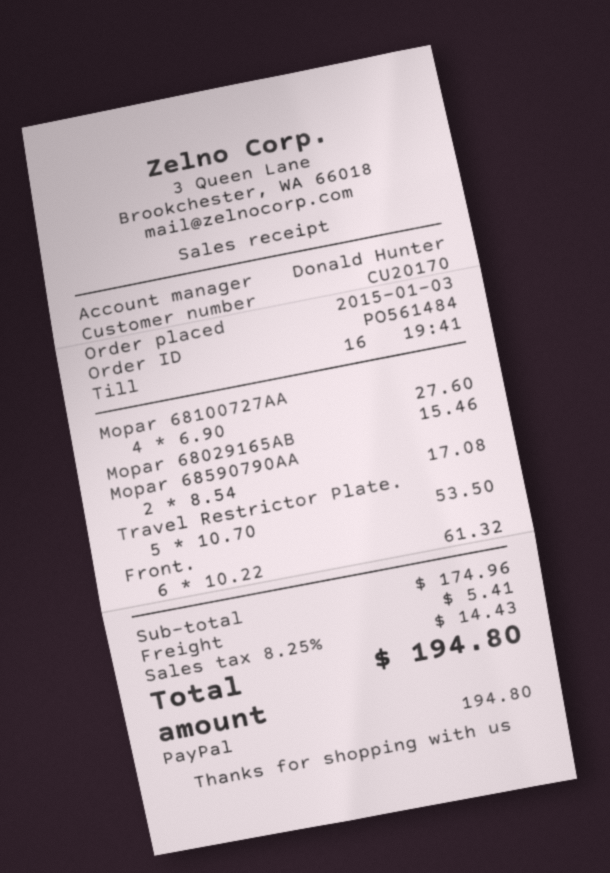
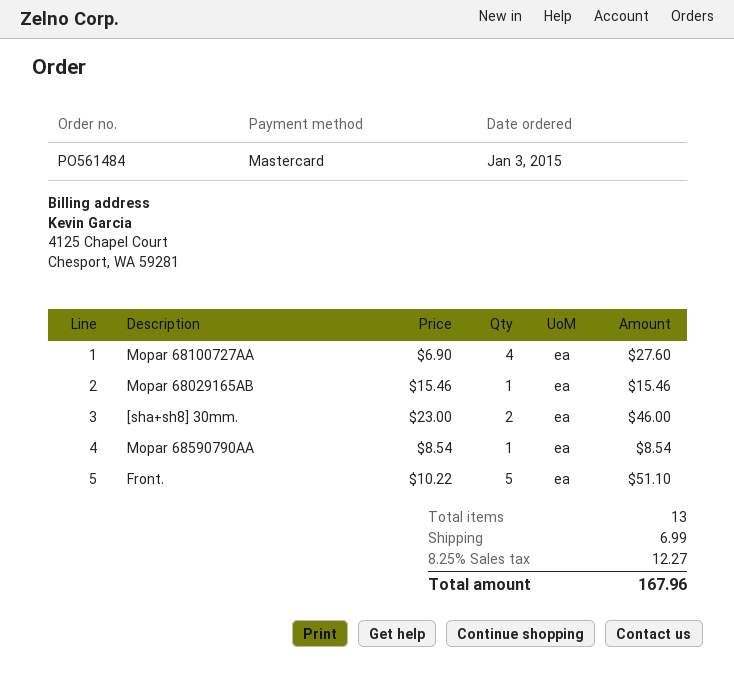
payment method: PayPal -> Mastercard
Mopar 68590790AA: 2 x 8.54 = 17.08 -> 1 x 8.54 = 8.54
Travel Restrictor Plate.: 5 x 10.70 = 53.50 -> none
Front.: 6 x 10.22 = 61.32 -> 5 x 10.22 = 51.10
[sha+sh8] 30mm.: none -> 2 x 23.00 = 46.00
shipping: 5.41 -> 6.99
tax: 8.25% = 14.43 -> 8.25% = 12.27
total: 194.80 -> 167.96

